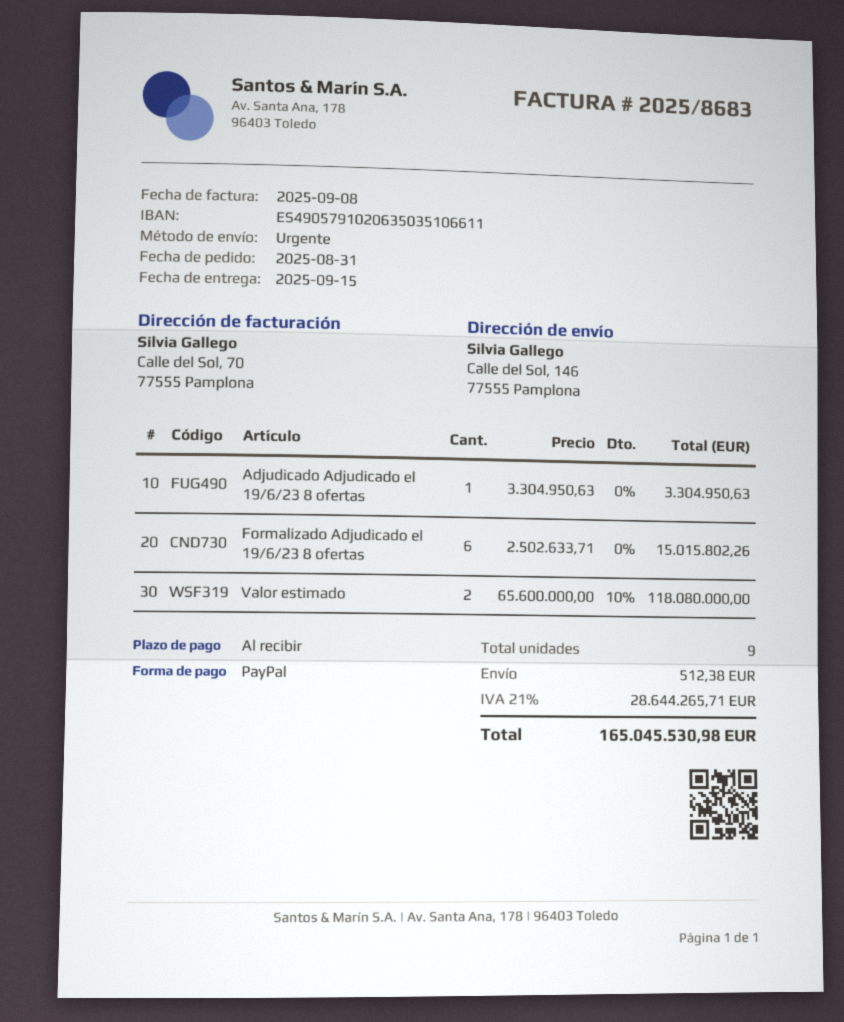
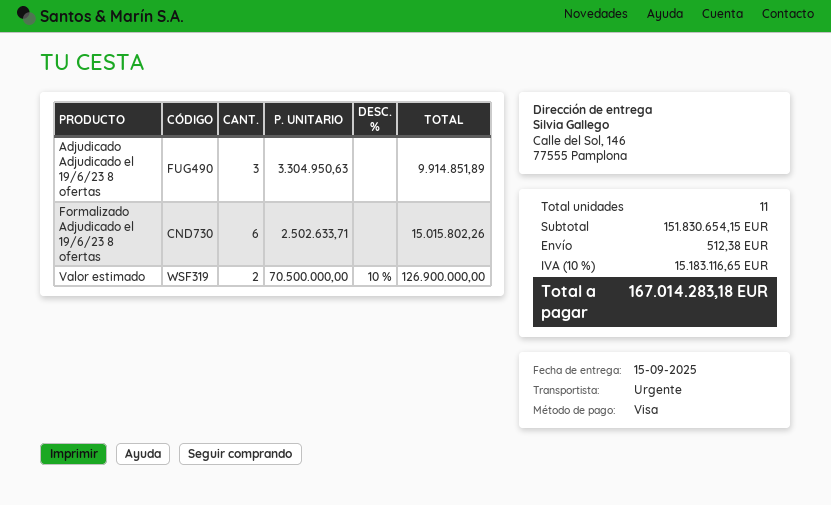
payment method: PayPal -> Visa
Adjudicado Adjudicado el 19/6/23 8 ofertas: 1 x 3304950.63 = 3304950.63 -> 3 x 3304950.63 = 9914851.89
Valor estimado: 2 x 65600000.00 - 10% = 118080000.00 -> 2 x 70500000.00 - 10% = 126900000.00
total quantity: 9 -> 11
tax: 21% = 28644265.71 -> 10% = 15183116.65
total: 165045530.98 -> 167014283.18

